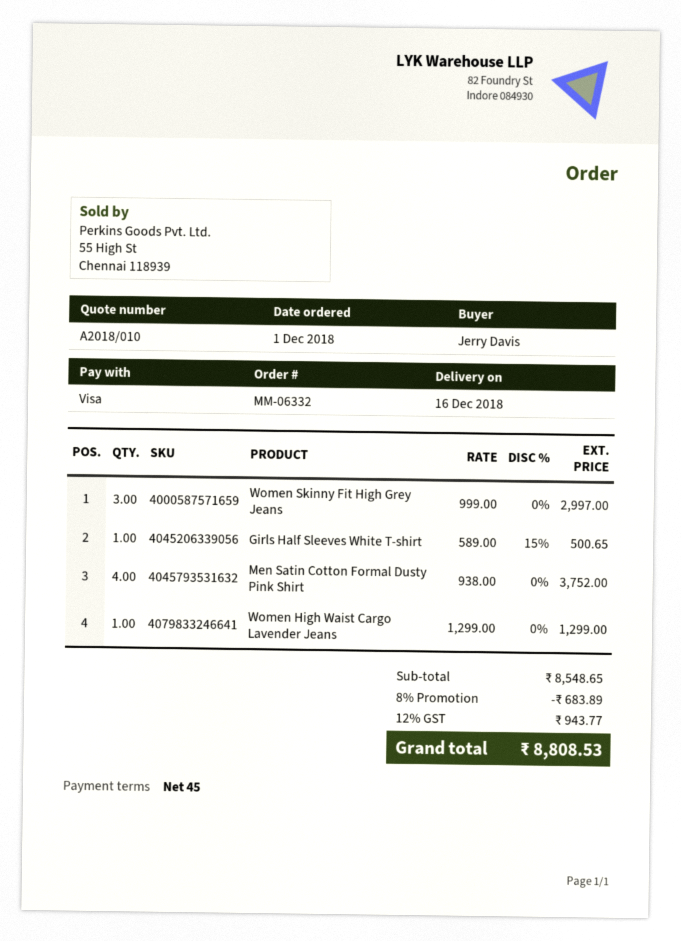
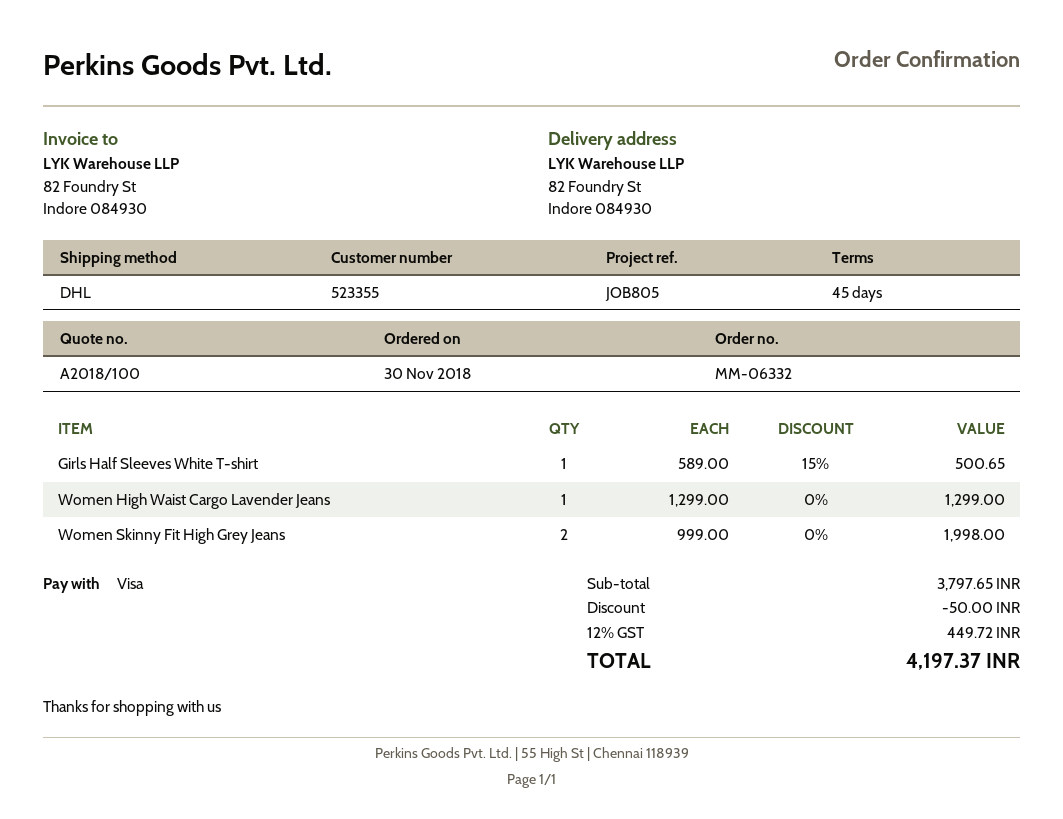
quote number: A2018/010 -> A2018/100
order date: 2018-12-01 -> 2018-11-30
Women Skinny Fit High Grey Jeans: 3 x 999.00 = 2997.00 -> 2 x 999.00 = 1998.00
Men Satin Cotton Formal Dusty Pink Shirt: 4 x 938.00 = 3752.00 -> none
subtotal: 8548.65 -> 3797.65
discount: 683.89 -> 50.00
tax: 12% = 943.77 -> 12% = 449.72
total: 8808.53 -> 4197.37

